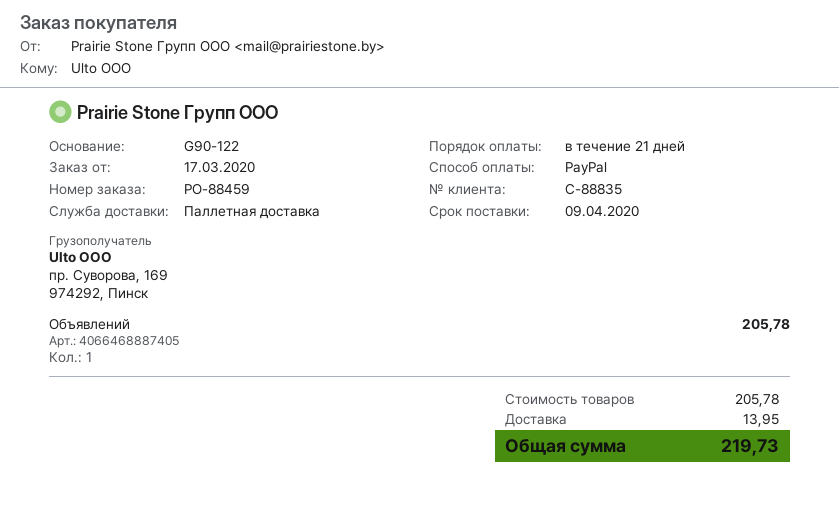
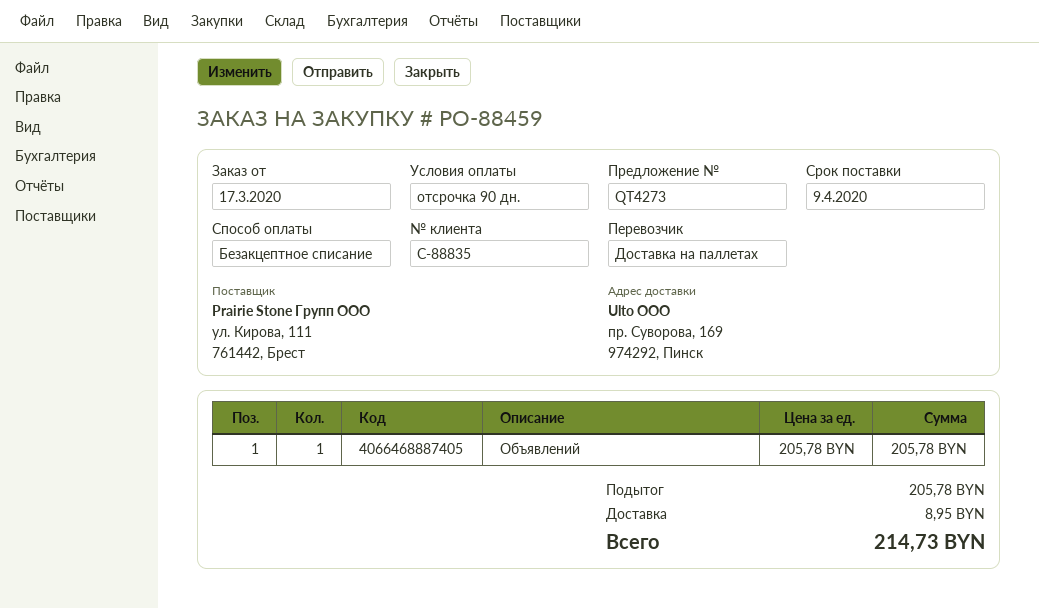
payment terms: 21 days -> 90 days
payment method: PayPal -> direct debit
shipping: 13.95 -> 8.95
total: 219.73 -> 214.73

